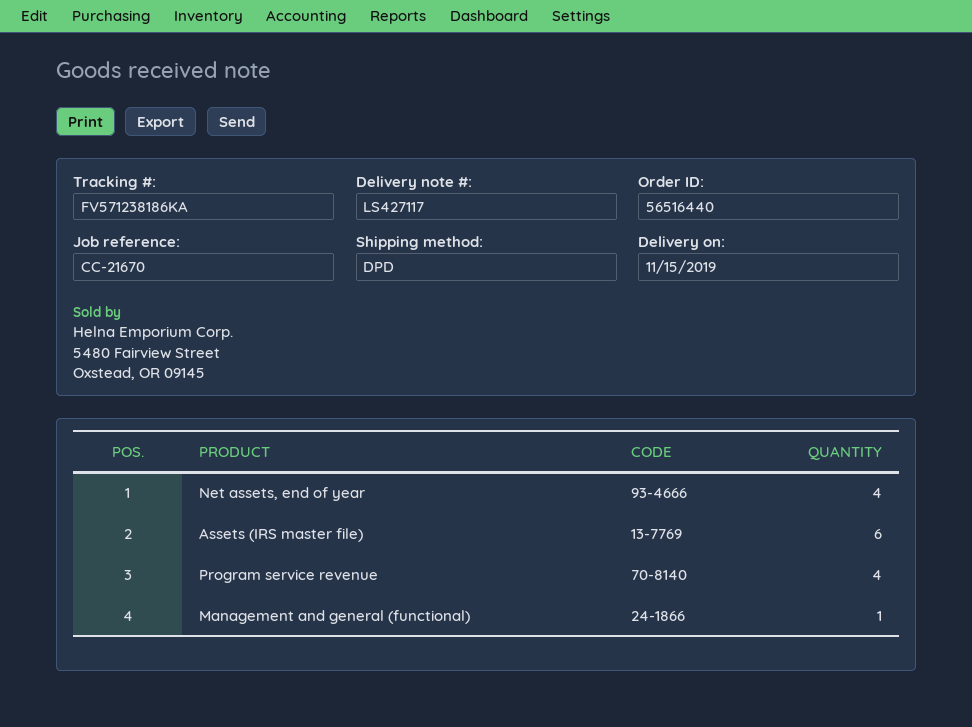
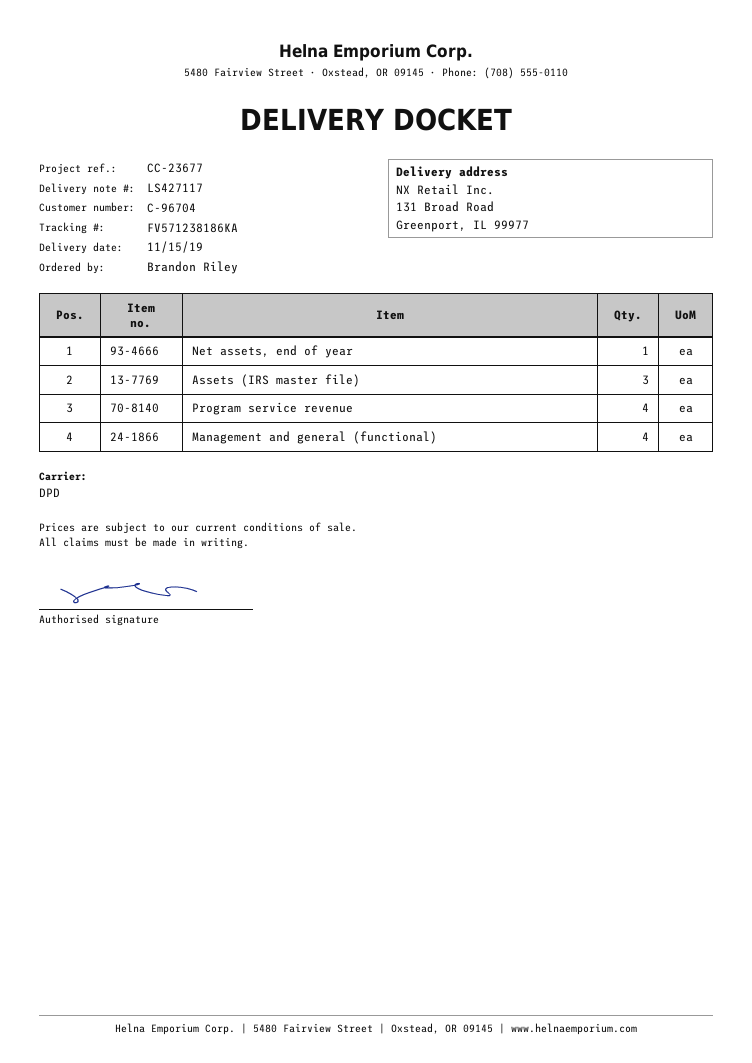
reference: CC-21670 -> CC-23677
Net assets, end of year: 4 -> 1
Assets (IRS master file): 6 -> 3
Management and general (functional): 1 -> 4

